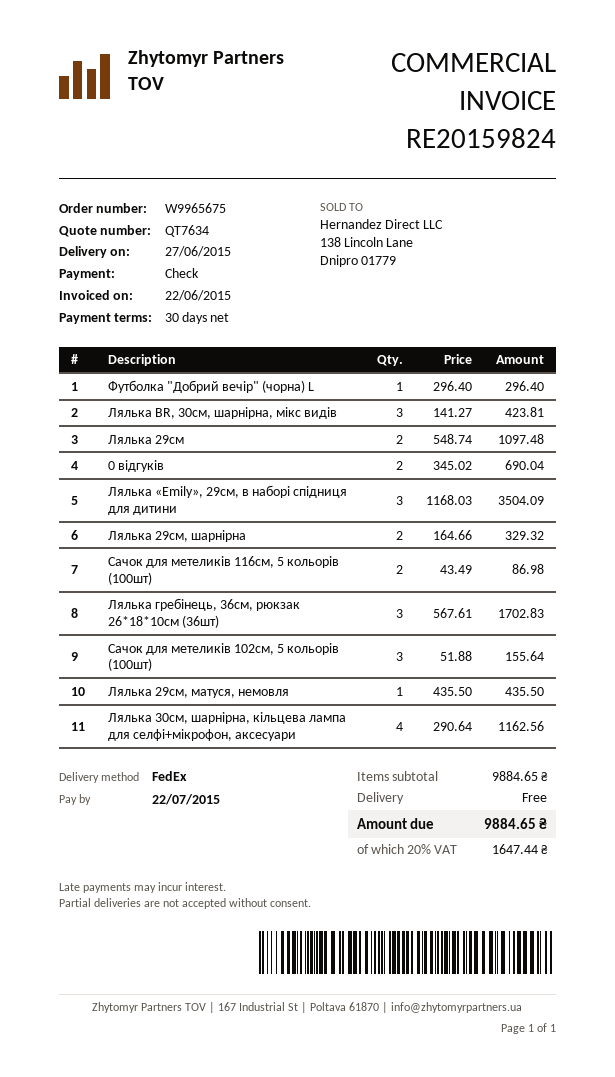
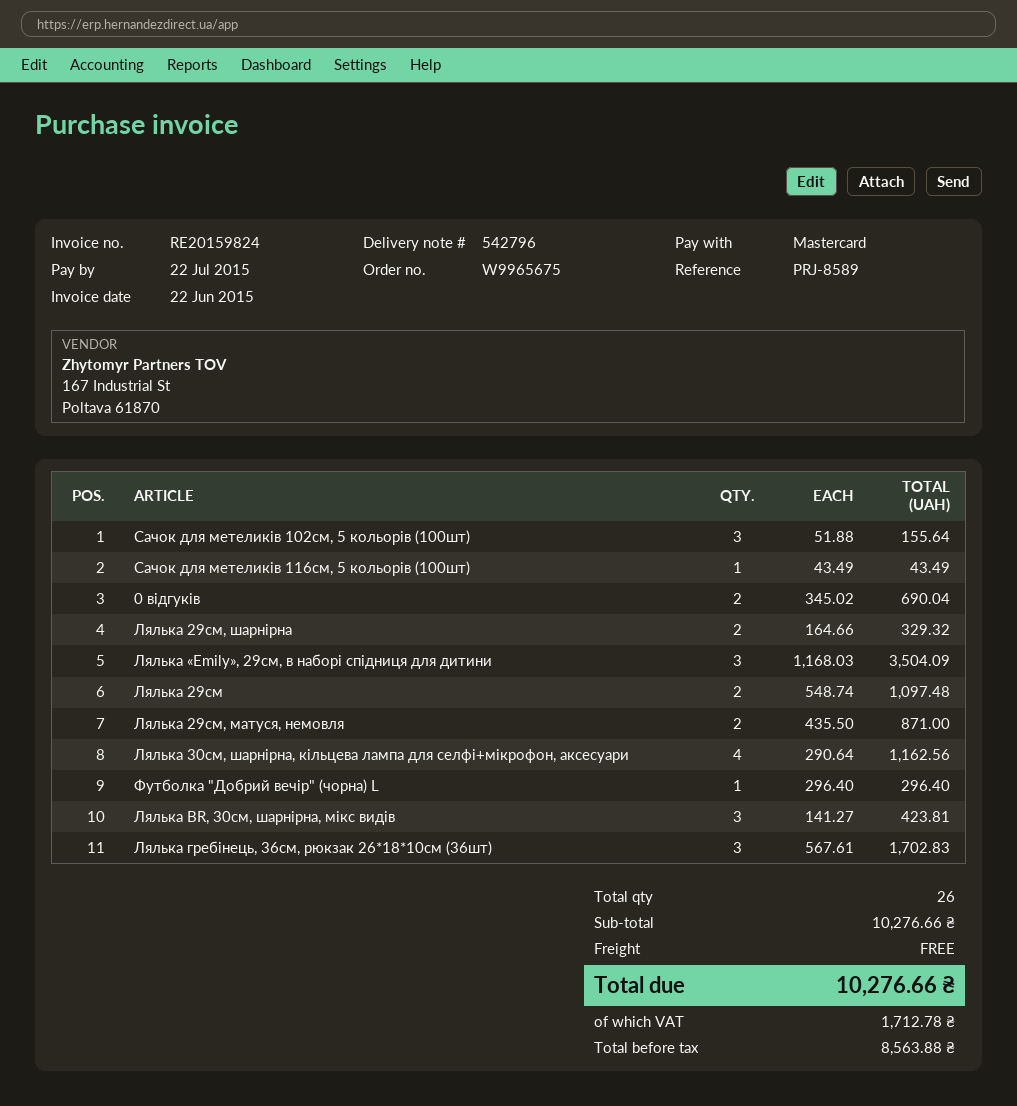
payment method: cheque -> Mastercard
Сачок для метеликів 116см, 5 кольорів (100шт): 2 x 43.49 = 86.98 -> 1 x 43.49 = 43.49
Лялька 29см, матуся, немовля: 1 x 435.50 = 435.50 -> 2 x 435.50 = 871.00
subtotal: 9884.65 -> 10276.66
tax: 1647.44 -> 1712.78
total: 9884.65 -> 10276.66

